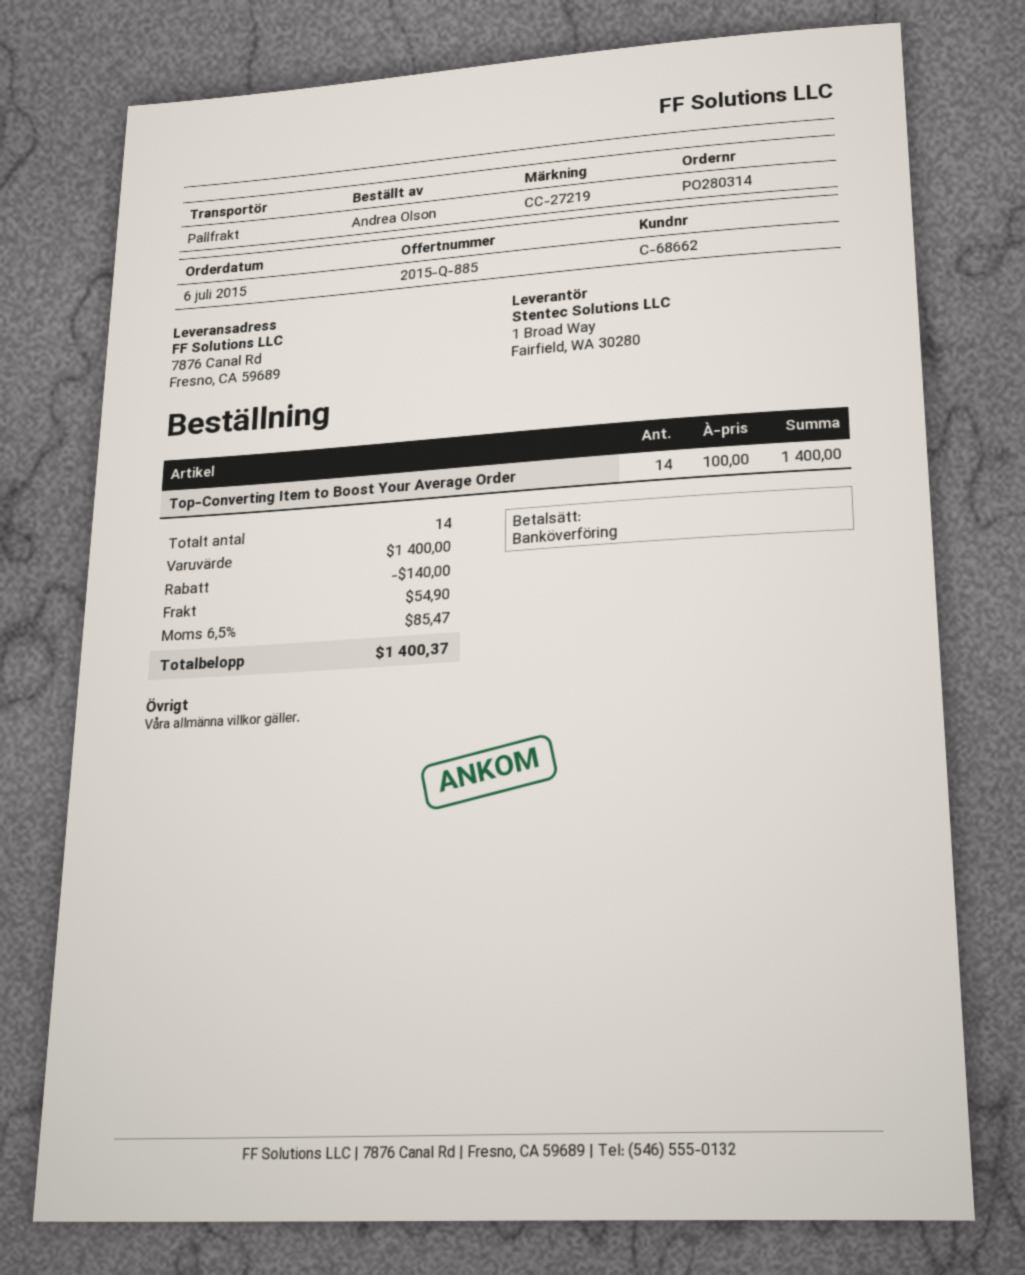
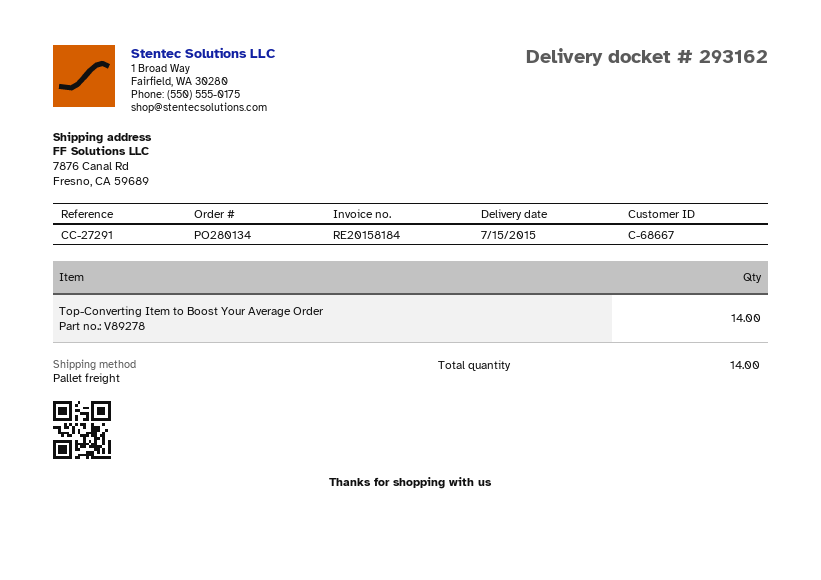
order number: PO280314 -> PO280134
customer number: C-68662 -> C-68667
reference: CC-27219 -> CC-27291

